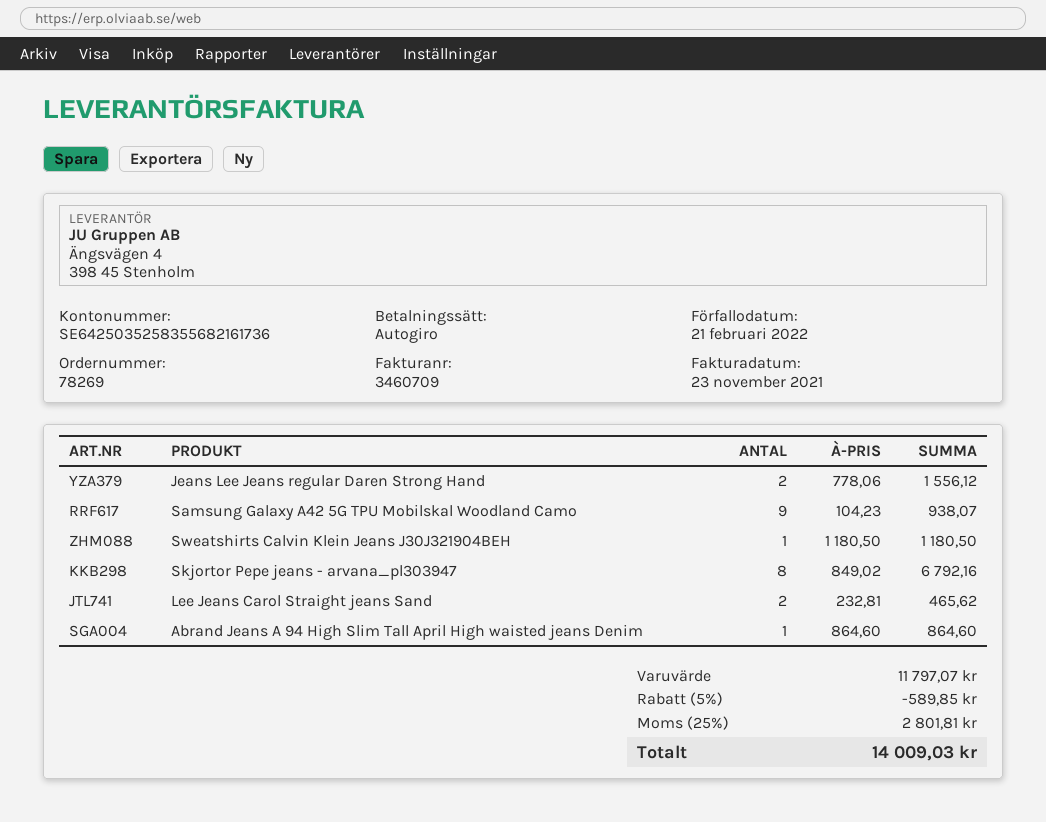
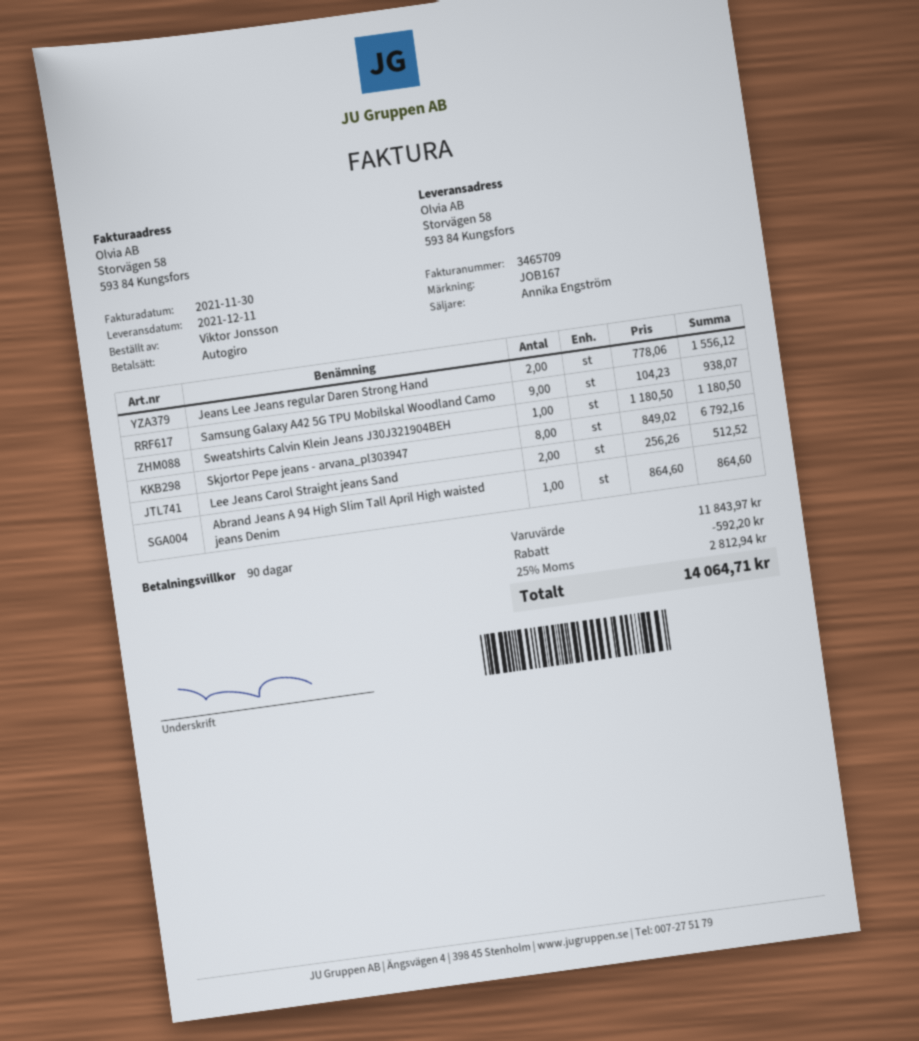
invoice number: 3460709 -> 3465709
invoice date: 2021-11-23 -> 2021-11-30
Lee Jeans Carol Straight jeans Sand: 2 x 232.81 = 465.62 -> 2 x 256.26 = 512.52
subtotal: 11797.07 -> 11843.97
discount: 589.85 -> 592.20
tax: 25% = 2801.81 -> 25% = 2812.94
total: 14009.03 -> 14064.71

